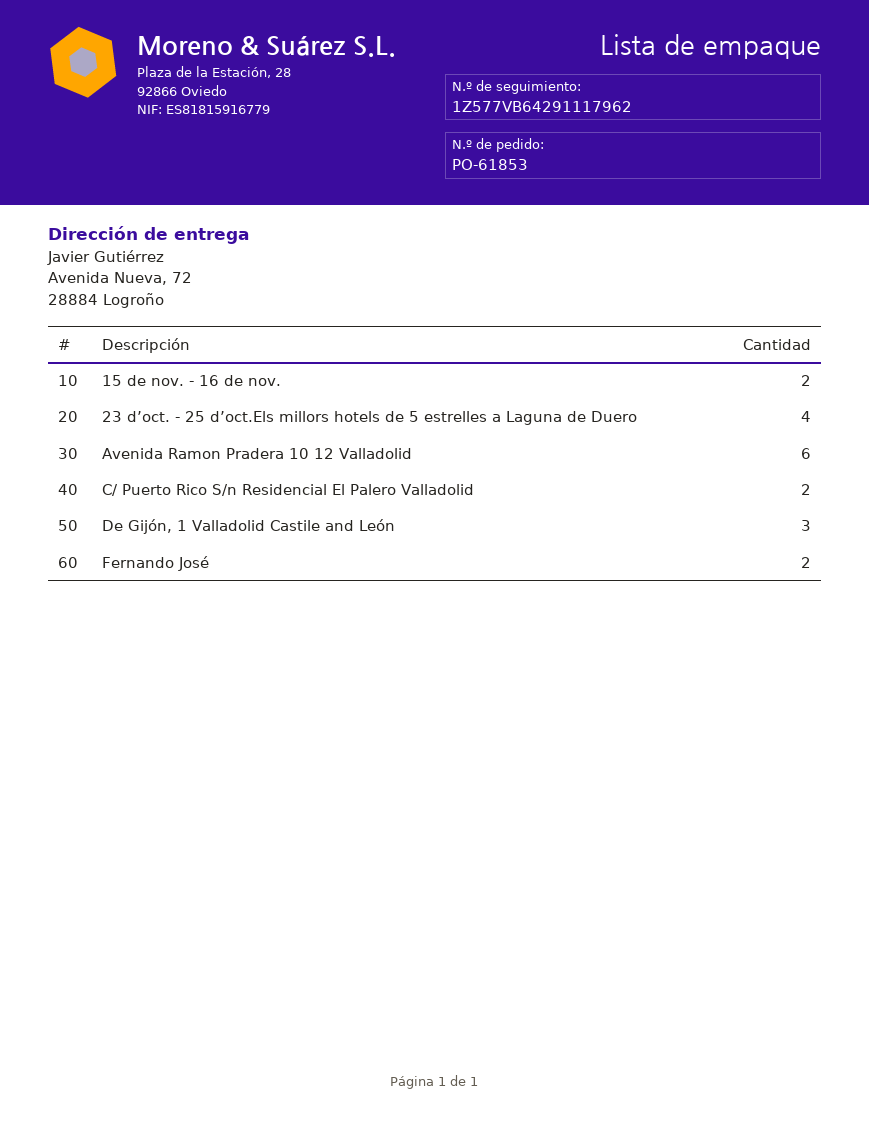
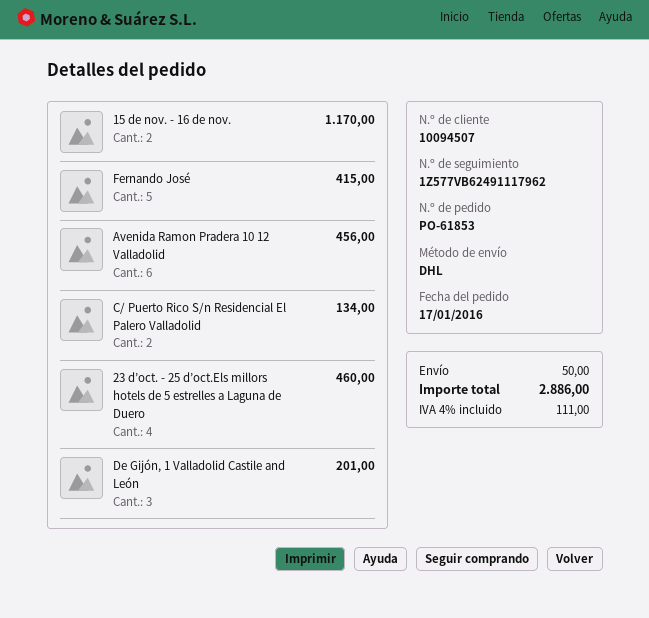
tracking number: 1Z577VB64291117962 -> 1Z577VB62491117962
Fernando José: 2 -> 5

